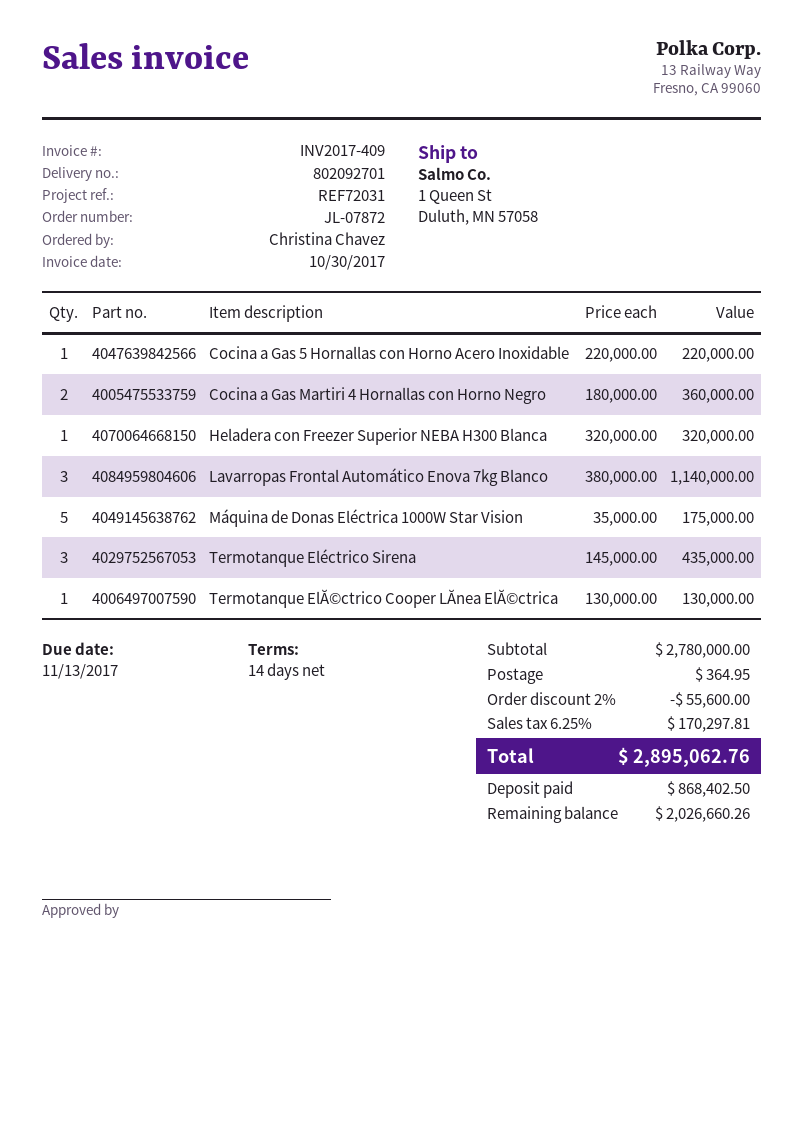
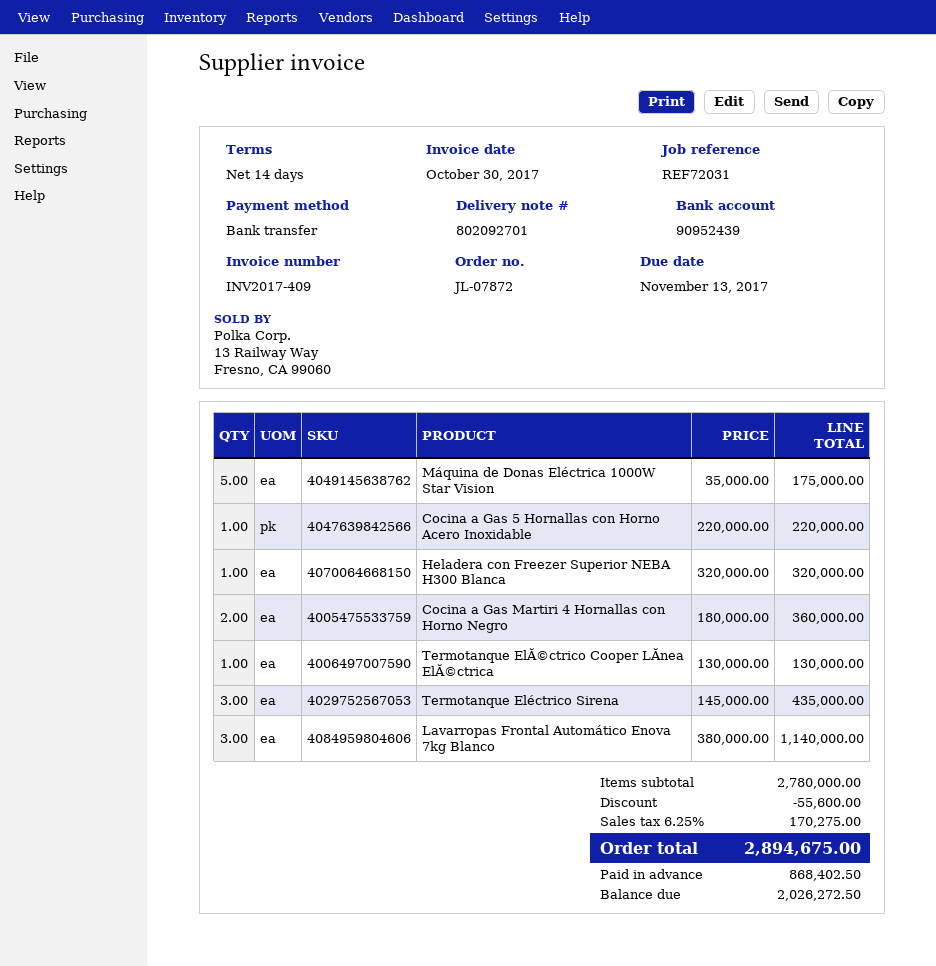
shipping: 364.95 -> none
tax: 6.25% = 170297.81 -> 6.25% = 170275.00
total: 2895062.76 -> 2894675.00
balance: 2026660.26 -> 2026272.50

